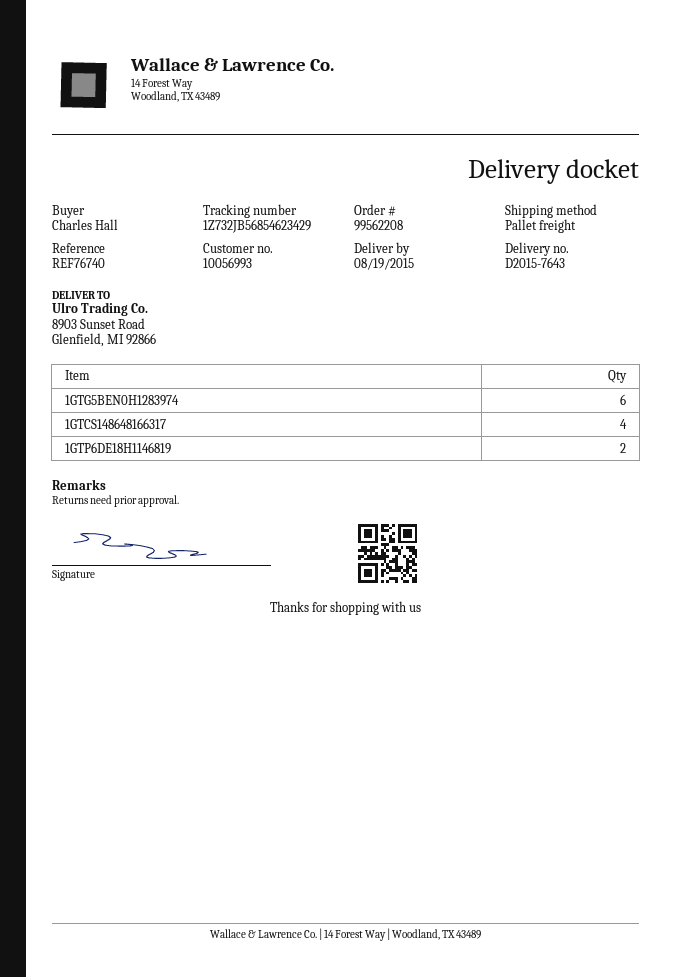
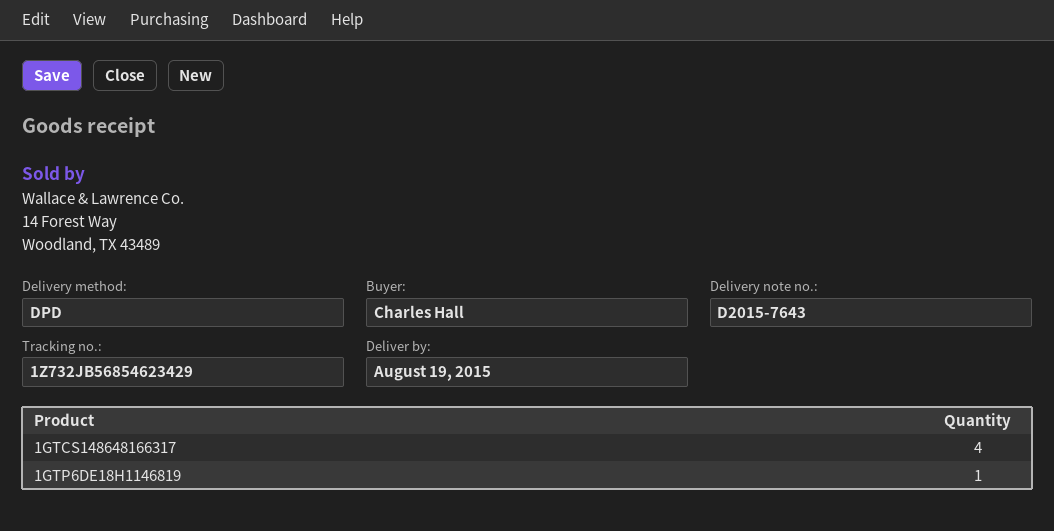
shipping method: pallet freight -> DPD
1GTG5BEN0H1283974: 6 -> none
1GTP6DE18H1146819: 2 -> 1

